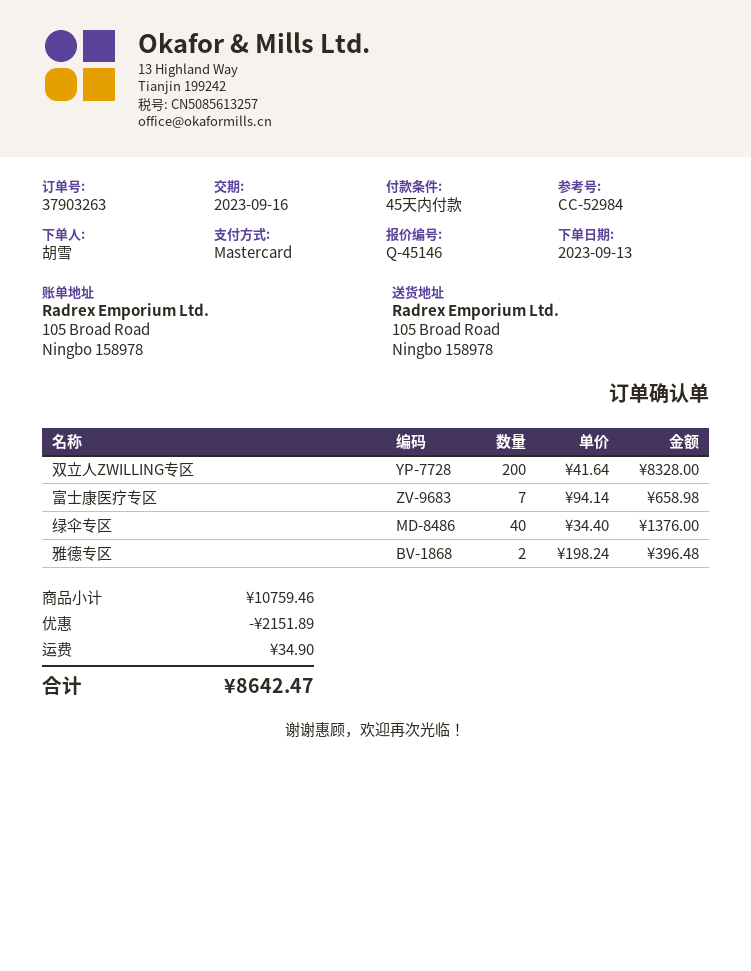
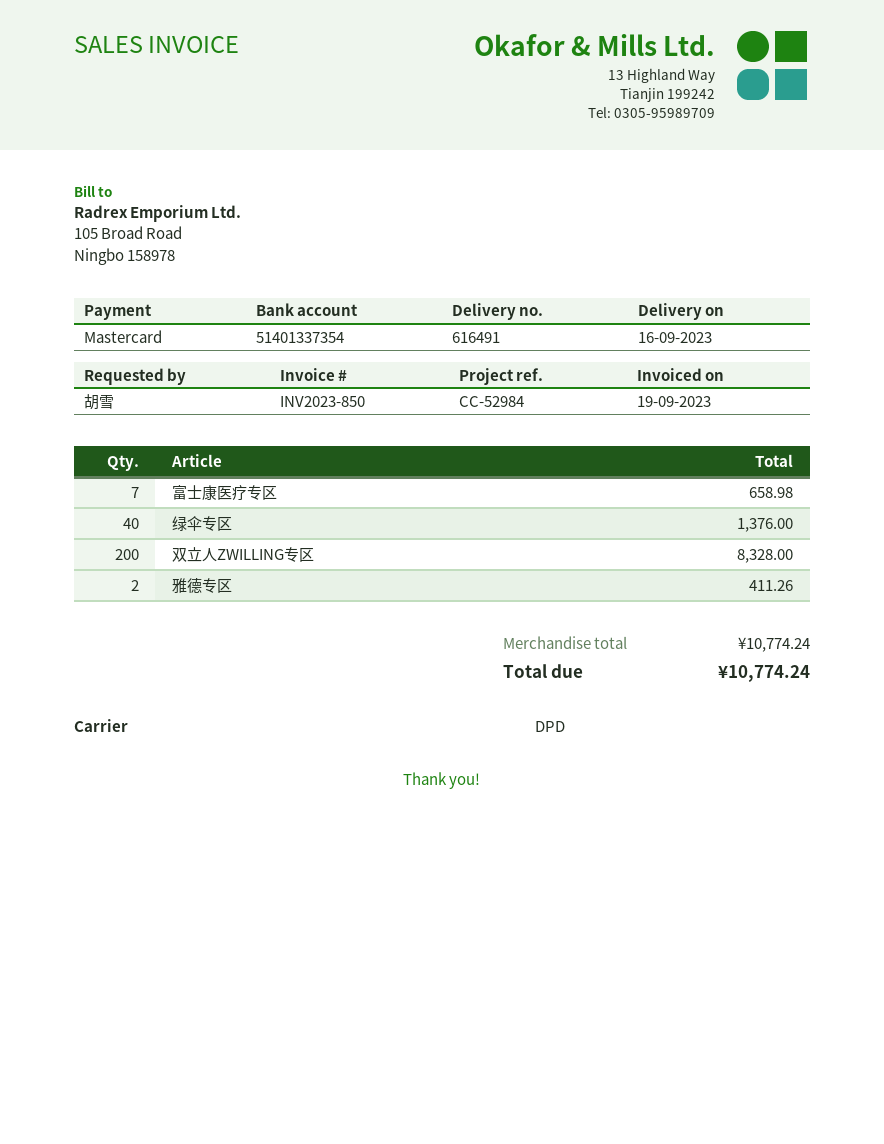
雅德专区: 2 for 396.48 -> 2 for 411.26
subtotal: 10759.46 -> 10774.24
discount: 2151.89 -> none
shipping: 34.90 -> none
total: 8642.47 -> 10774.24

